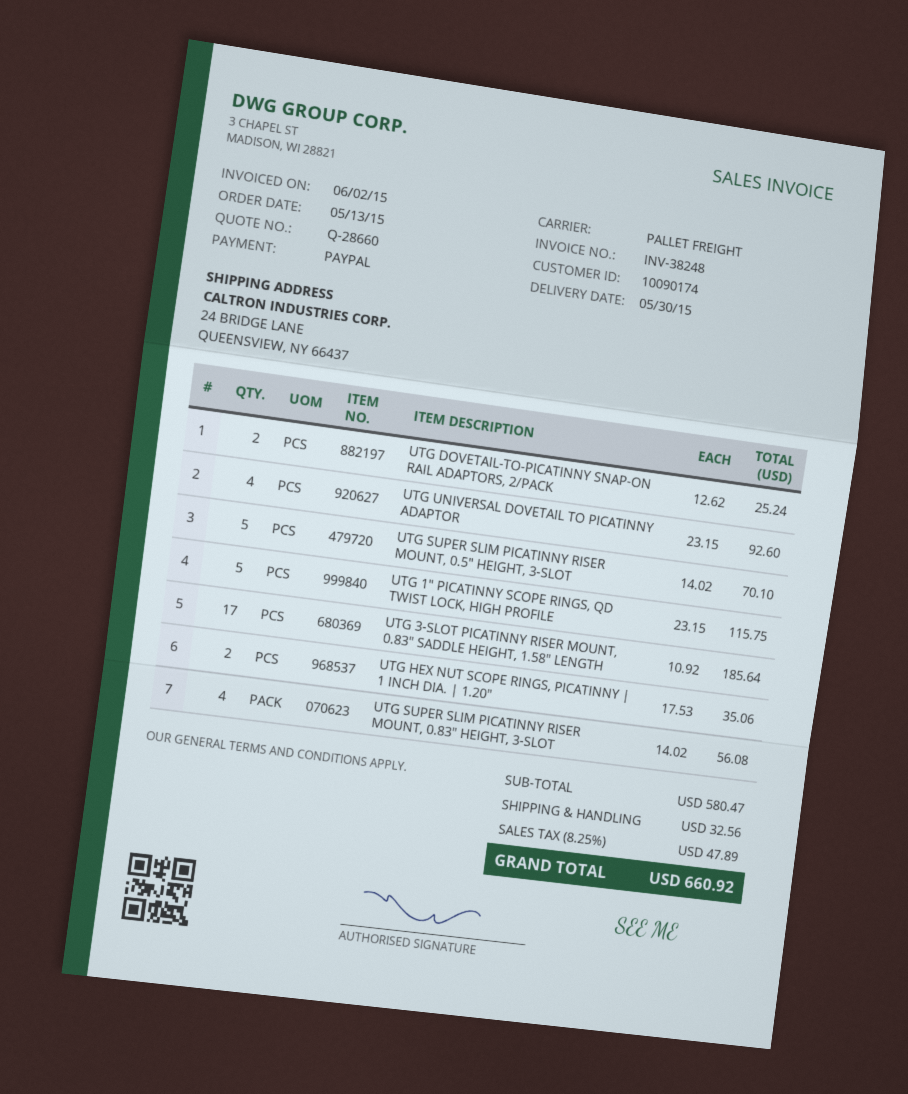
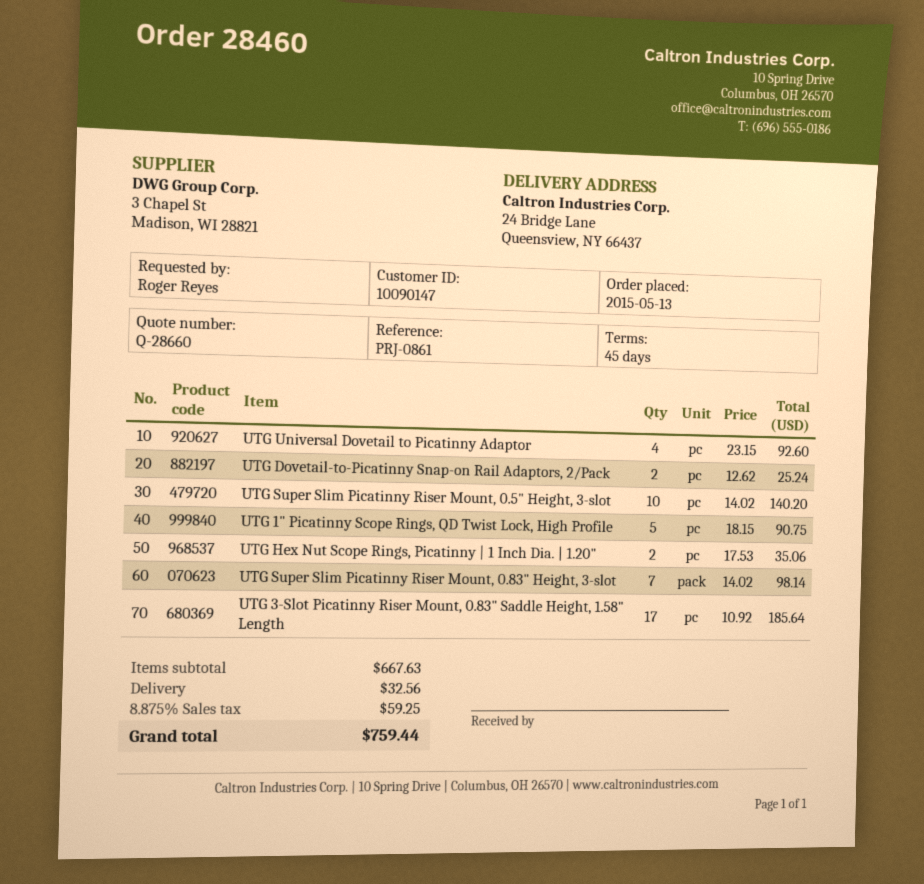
customer number: 10090174 -> 10090147
UTG SUPER SLIM PICATINNY RISER MOUNT, 0.5" HEIGHT, 3-SLOT: 5 x 14.02 = 70.10 -> 10 x 14.02 = 140.20
UTG 1" PICATINNY SCOPE RINGS, QD TWIST LOCK, HIGH PROFILE: 5 x 23.15 = 115.75 -> 5 x 18.15 = 90.75
UTG SUPER SLIM PICATINNY RISER MOUNT, 0.83" HEIGHT, 3-SLOT: 4 x 14.02 = 56.08 -> 7 x 14.02 = 98.14
subtotal: 580.47 -> 667.63
tax: 8.25% = 47.89 -> 8.875% = 59.25
total: 660.92 -> 759.44

